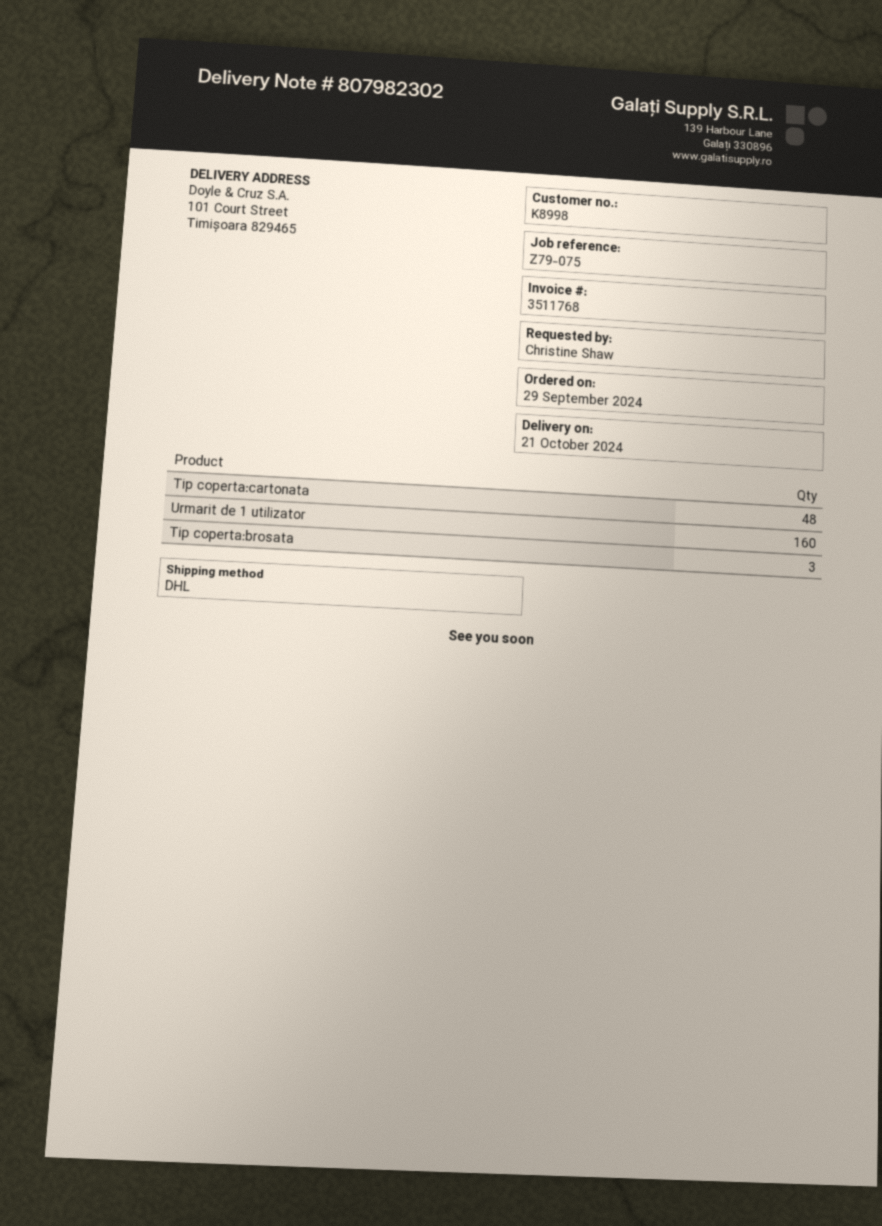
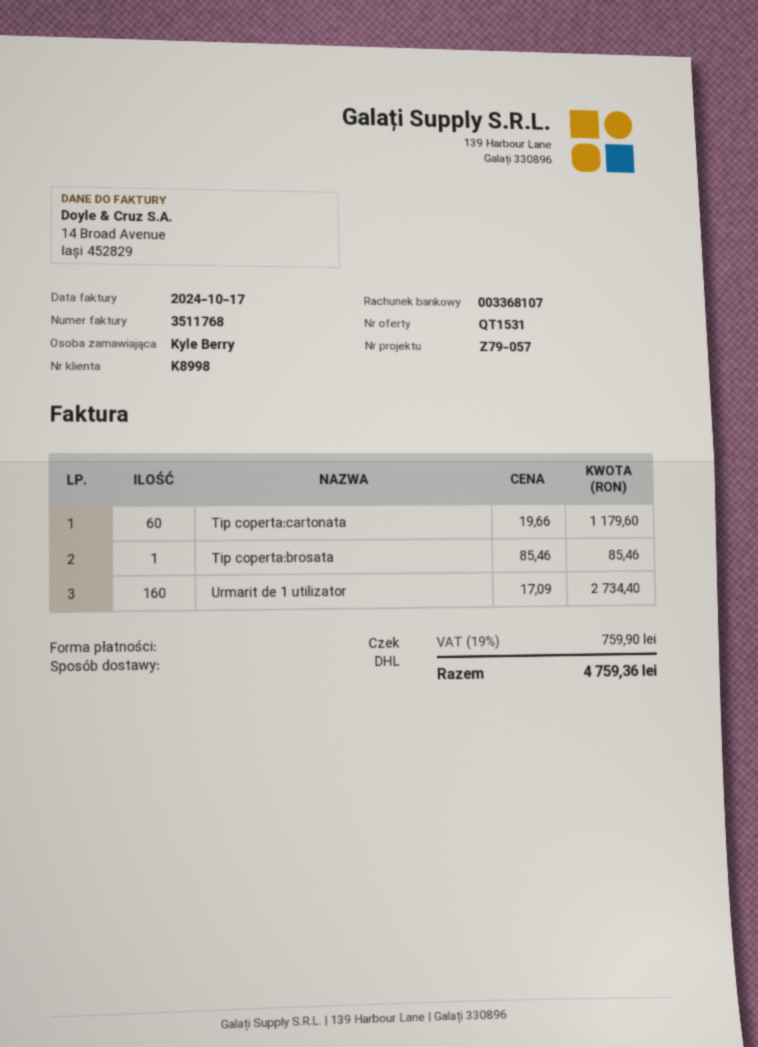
reference: Z79-075 -> Z79-057
ordered by: Christine Shaw -> Kyle Berry
Tip coperta:cartonata: 48 -> 60
Tip coperta:brosata: 3 -> 1

